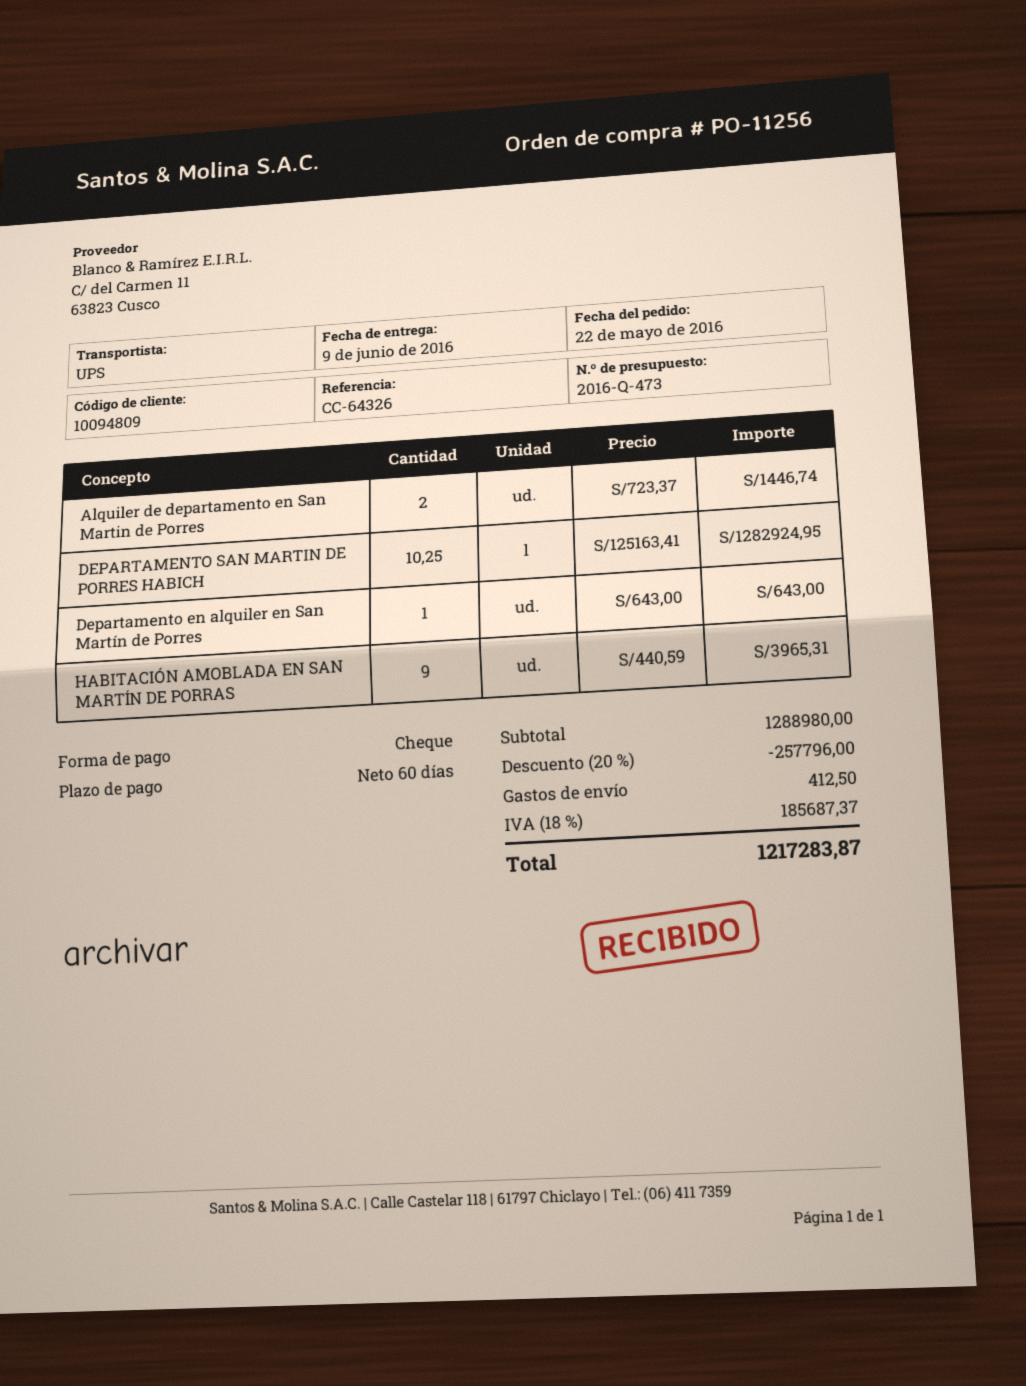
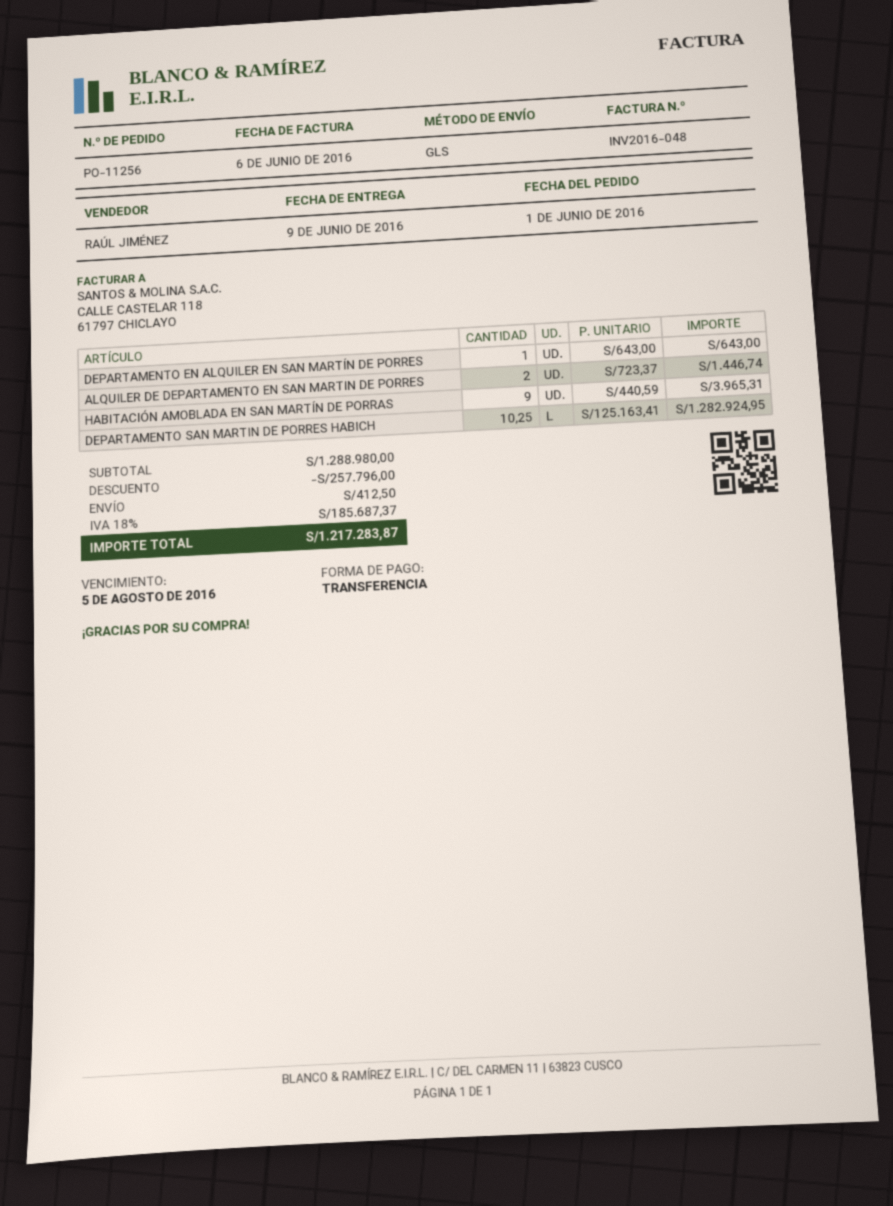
order date: 2016-05-22 -> 2016-06-01
payment method: cheque -> bank transfer
shipping method: UPS -> GLS

